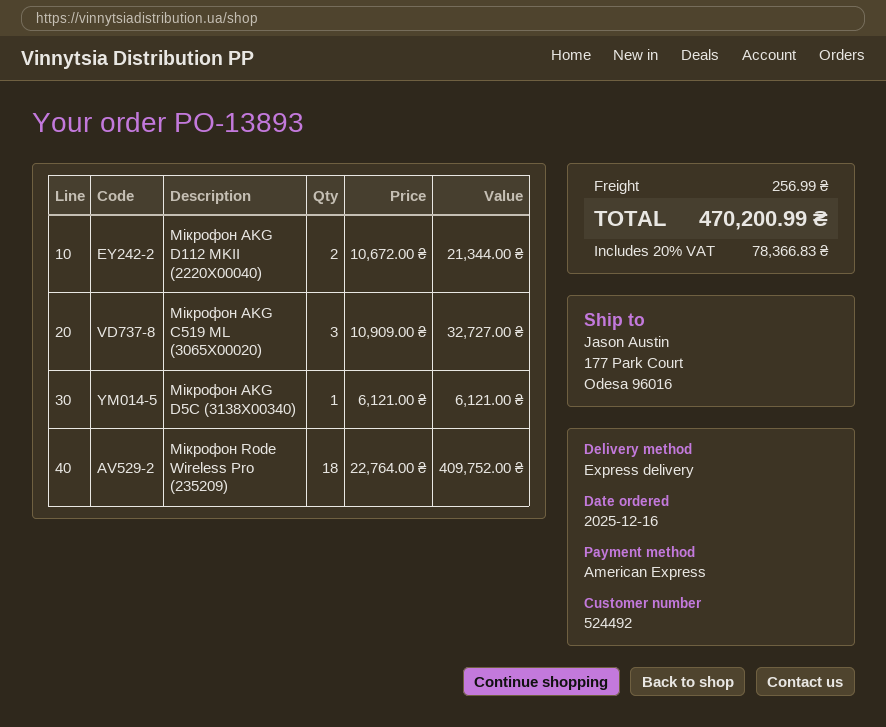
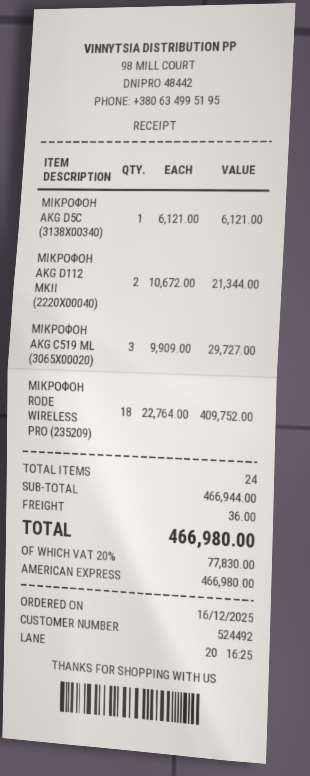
Мікрофон AKG C519 ML (3065X00020): 3 x 10909.00 = 32727.00 -> 3 x 9909.00 = 29727.00
shipping: 256.99 -> 36.00
tax: 20% = 78366.83 -> 20% = 77830.00
total: 470200.99 -> 466980.00

